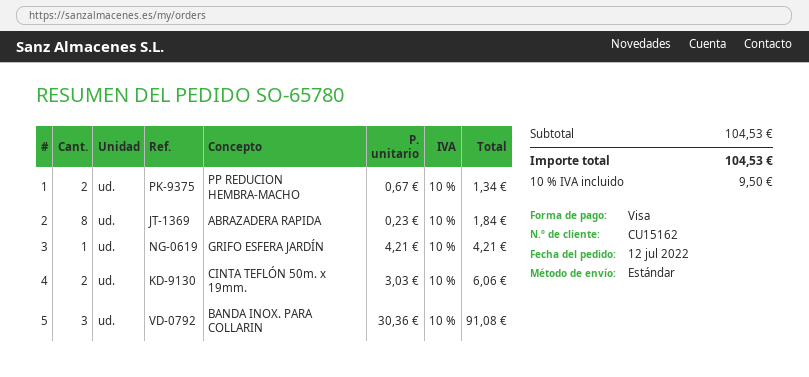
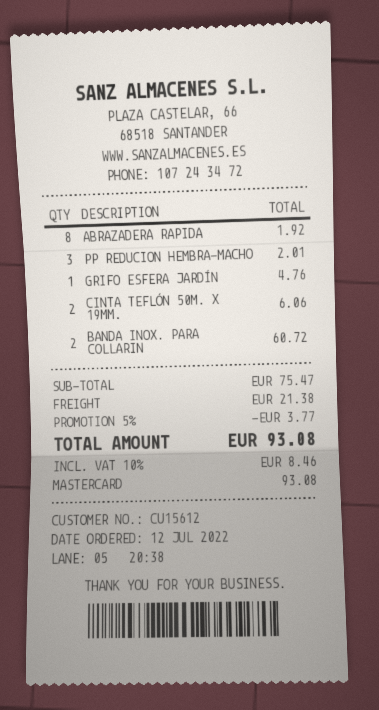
customer number: CU15162 -> CU15612
payment method: Visa -> Mastercard
PP REDUCION HEMBRA-MACHO: 2 for 1.34 -> 3 for 2.01
ABRAZADERA RAPIDA: 8 for 1.84 -> 8 for 1.92
GRIFO ESFERA JARDÍN: 1 for 4.21 -> 1 for 4.76
BANDA INOX. PARA COLLARIN: 3 for 91.08 -> 2 for 60.72
subtotal: 104.53 -> 75.47
discount: none -> 5% = 3.77
shipping: none -> 21.38
tax: 10% = 9.50 -> 10% = 8.46
total: 104.53 -> 93.08

